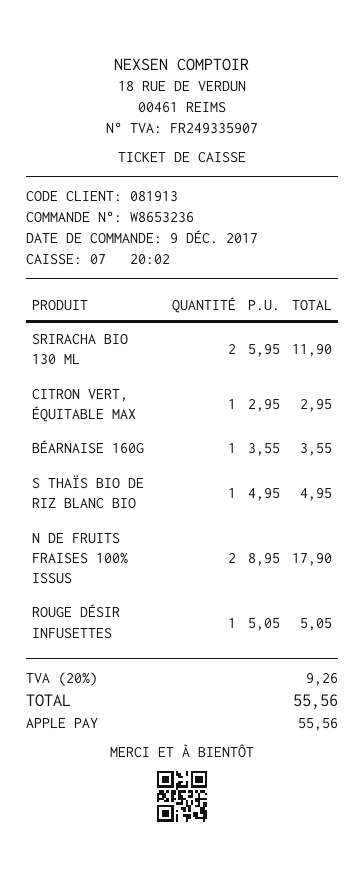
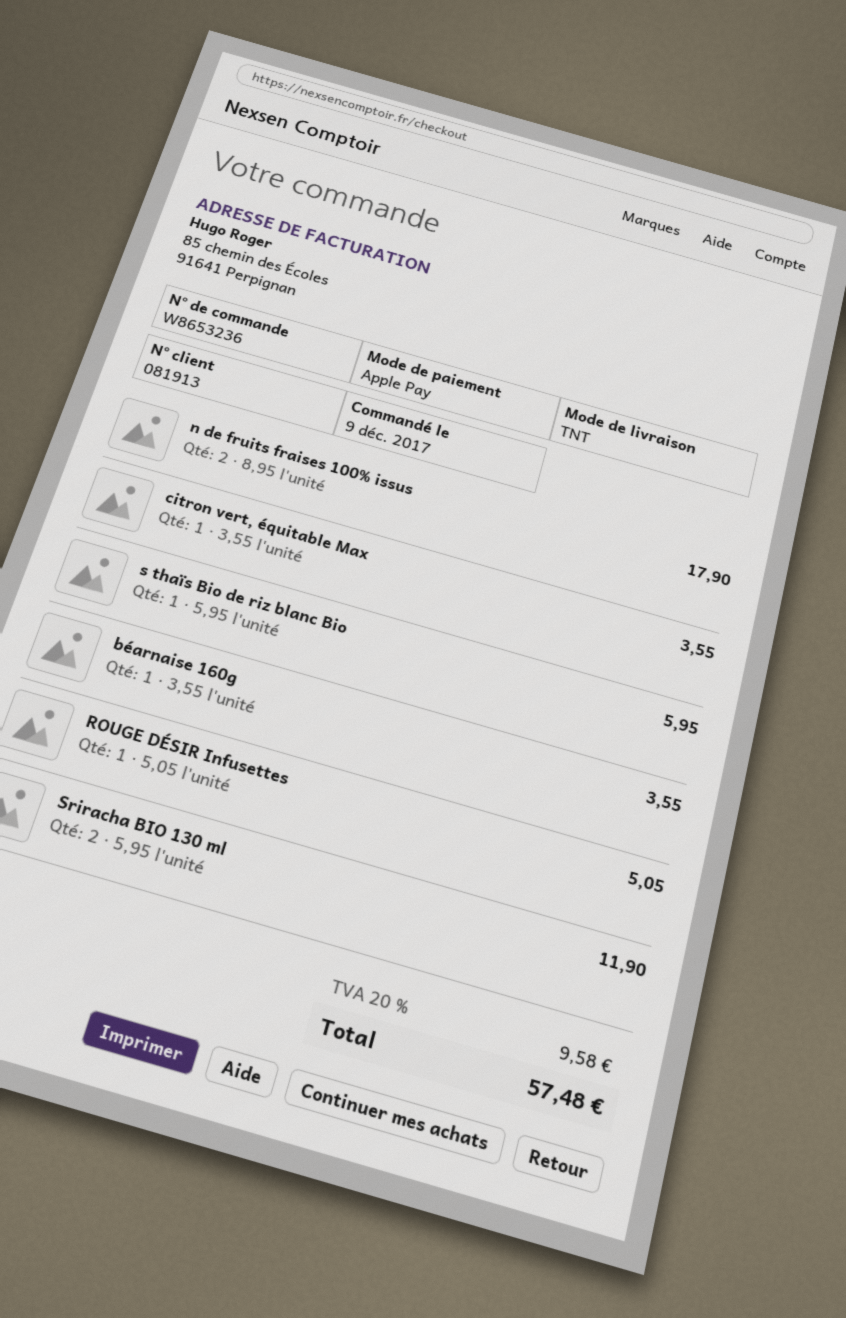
CITRON VERT, ÉQUITABLE MAX: 1 x 2.95 = 2.95 -> 1 x 3.55 = 3.55
S THAÏS BIO DE RIZ BLANC BIO: 1 x 4.95 = 4.95 -> 1 x 5.95 = 5.95
tax: 20% = 9.26 -> 20% = 9.58
total: 55.56 -> 57.48

